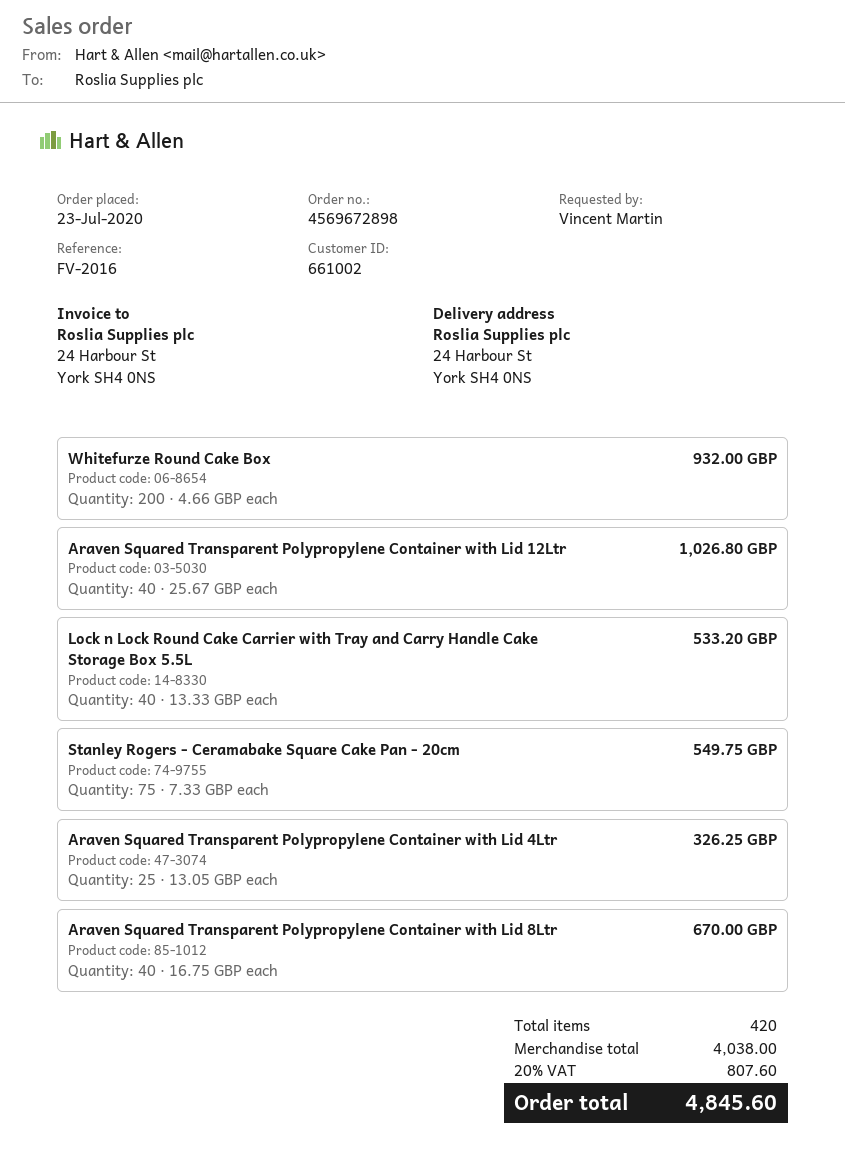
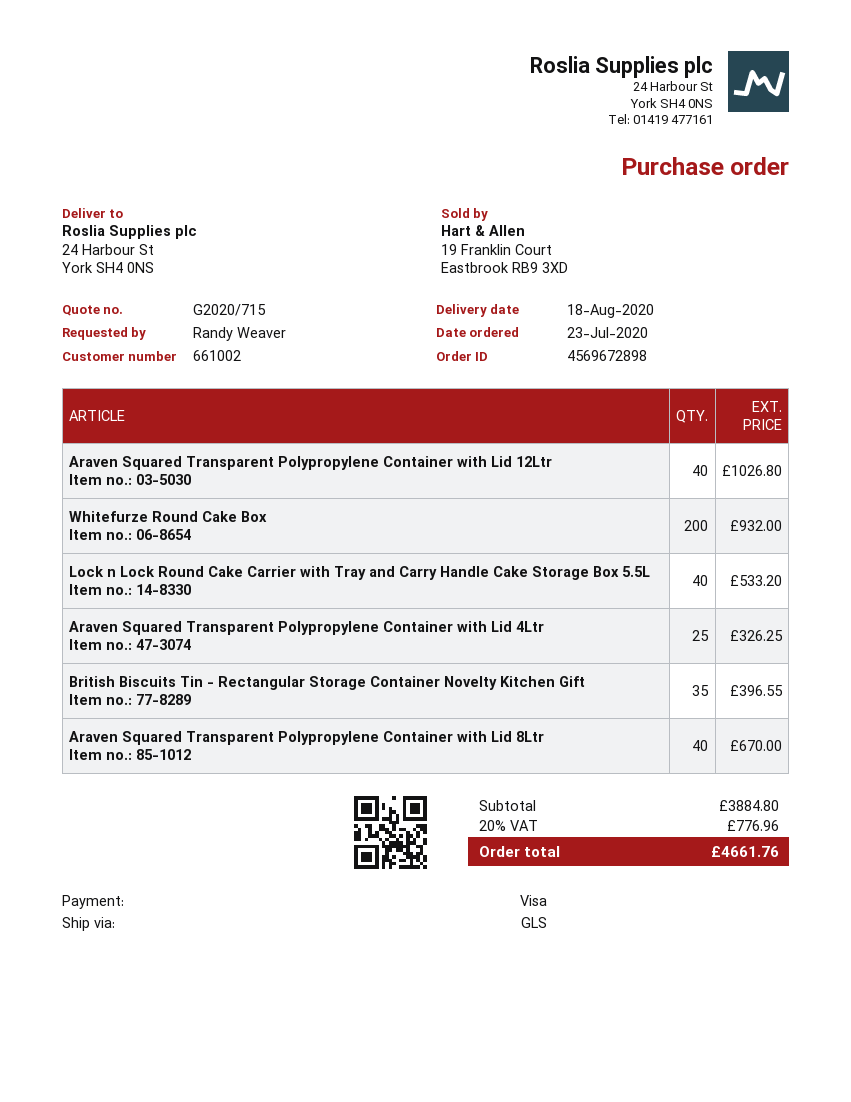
ordered by: Vincent Martin -> Randy Weaver
Stanley Rogers - Ceramabake Square Cake Pan - 20cm: 75 for 549.75 -> none
British Biscuits Tin - Rectangular Storage Container Novelty Kitchen Gift: none -> 35 for 396.55
subtotal: 4038.00 -> 3884.80
tax: 20% = 807.60 -> 20% = 776.96
total: 4845.60 -> 4661.76

